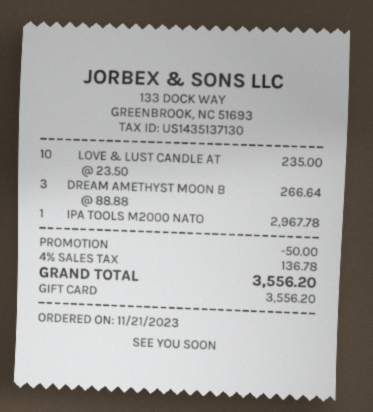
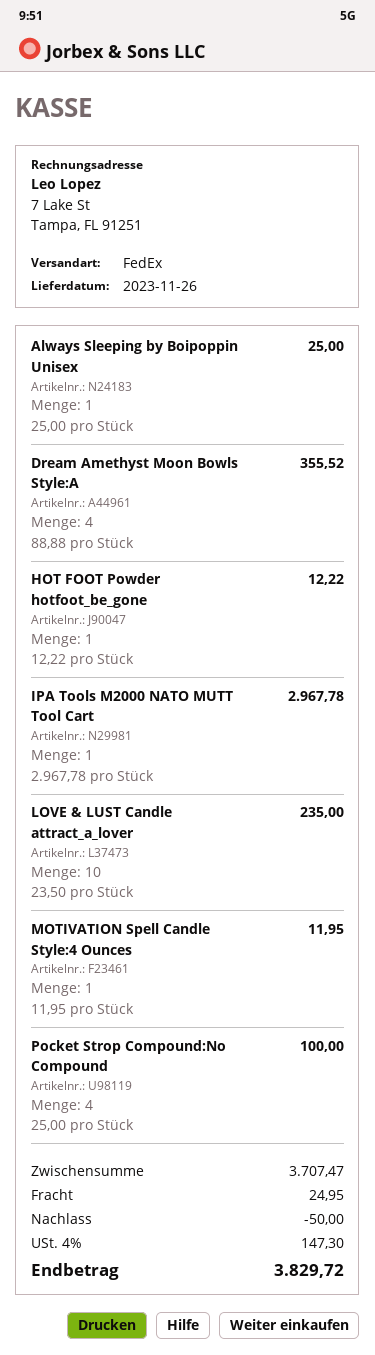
DREAM AMETHYST MOON B: 3 x 88.88 = 266.64 -> 4 x 88.88 = 355.52
Always Sleeping by Boipoppin Unisex: none -> 1 x 25.00 = 25.00
HOT FOOT Powder hotfoot_be_gone: none -> 1 x 12.22 = 12.22
MOTIVATION Spell Candle Style:4 Ounces: none -> 1 x 11.95 = 11.95
Pocket Strop Compound:No Compound: none -> 4 x 25.00 = 100.00
shipping: none -> 24.95
tax: 4% = 136.78 -> 4% = 147.30
total: 3556.20 -> 3829.72

